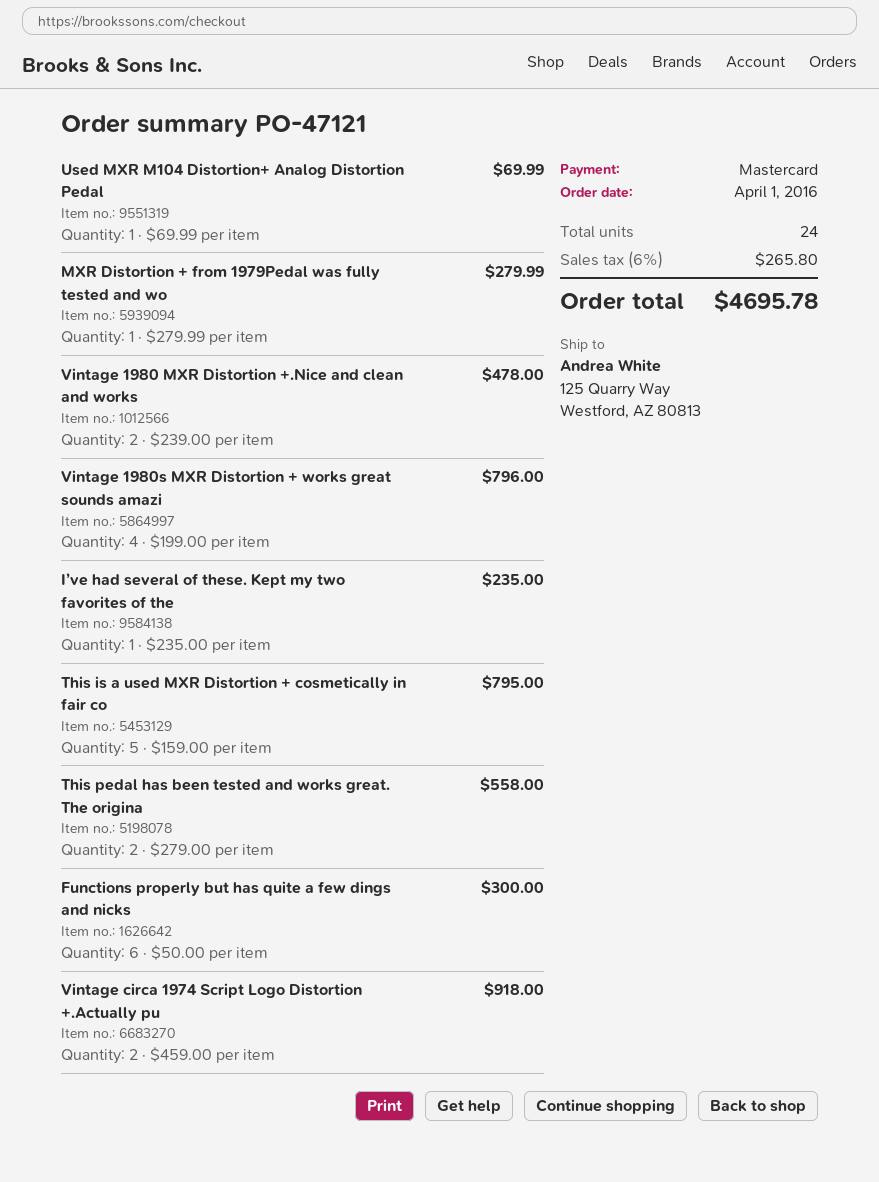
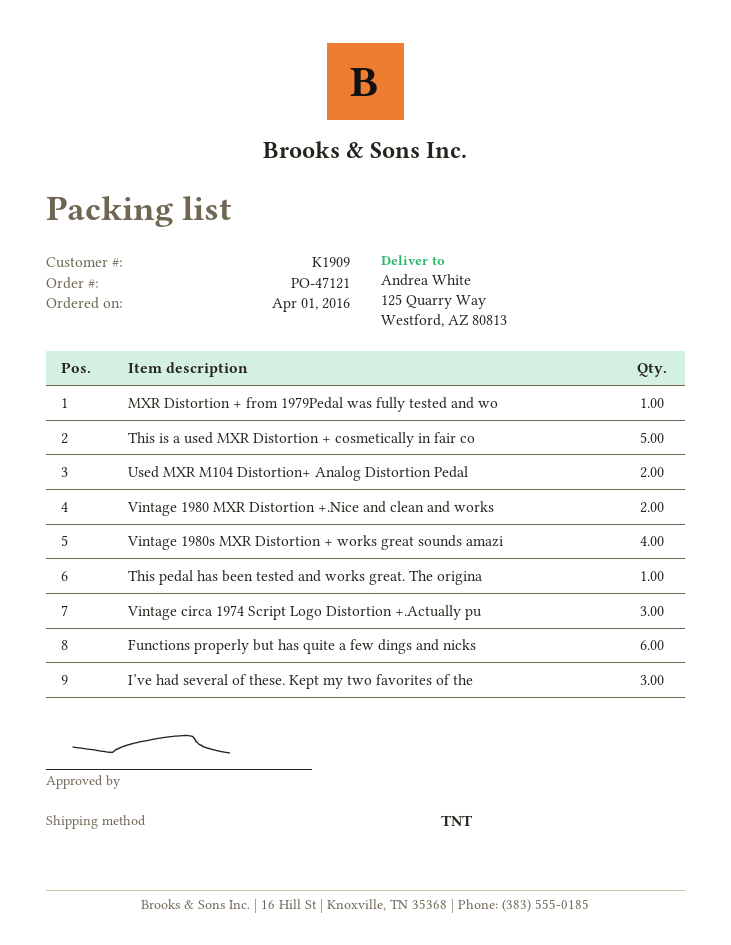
Used MXR M104 Distortion+ Analog Distortion Pedal: 1 -> 2
I’ve had several of these. Kept my two favorites of the: 1 -> 3
This pedal has been tested and works great. The origina: 2 -> 1
Vintage circa 1974 Script Logo Distortion +.Actually pu: 2 -> 3

